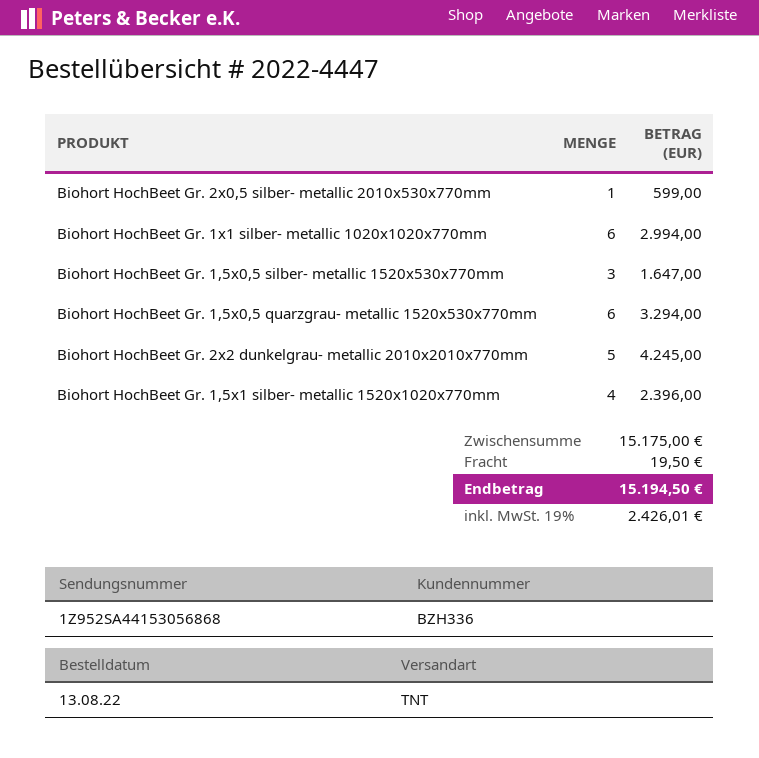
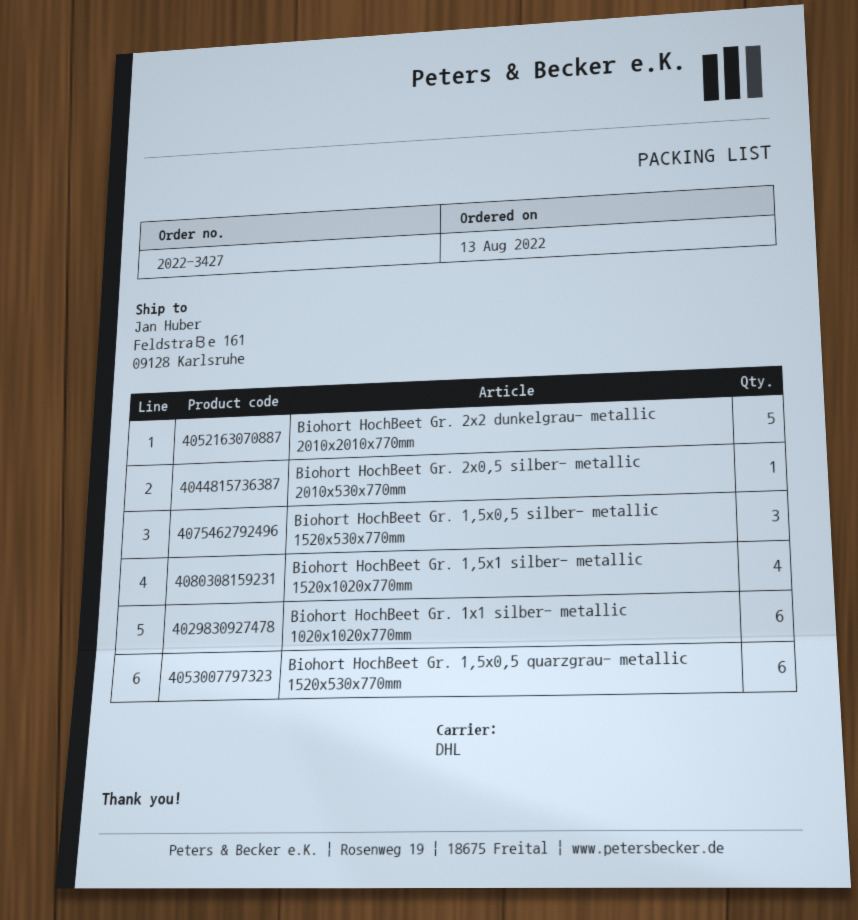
order number: 2022-4447 -> 2022-3427
shipping method: TNT -> DHL

